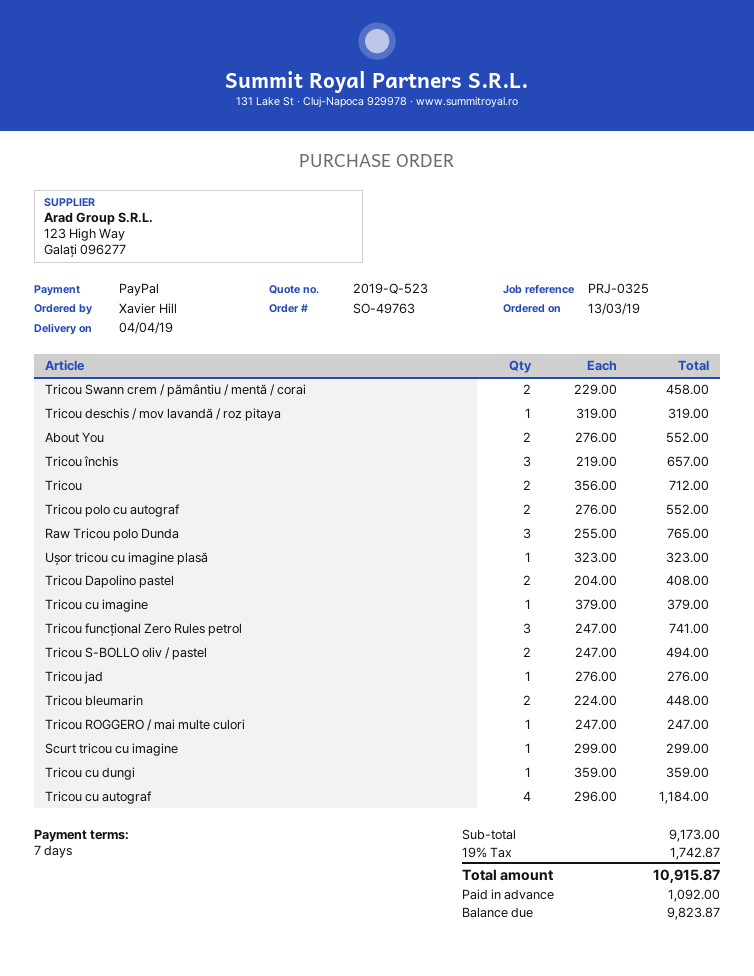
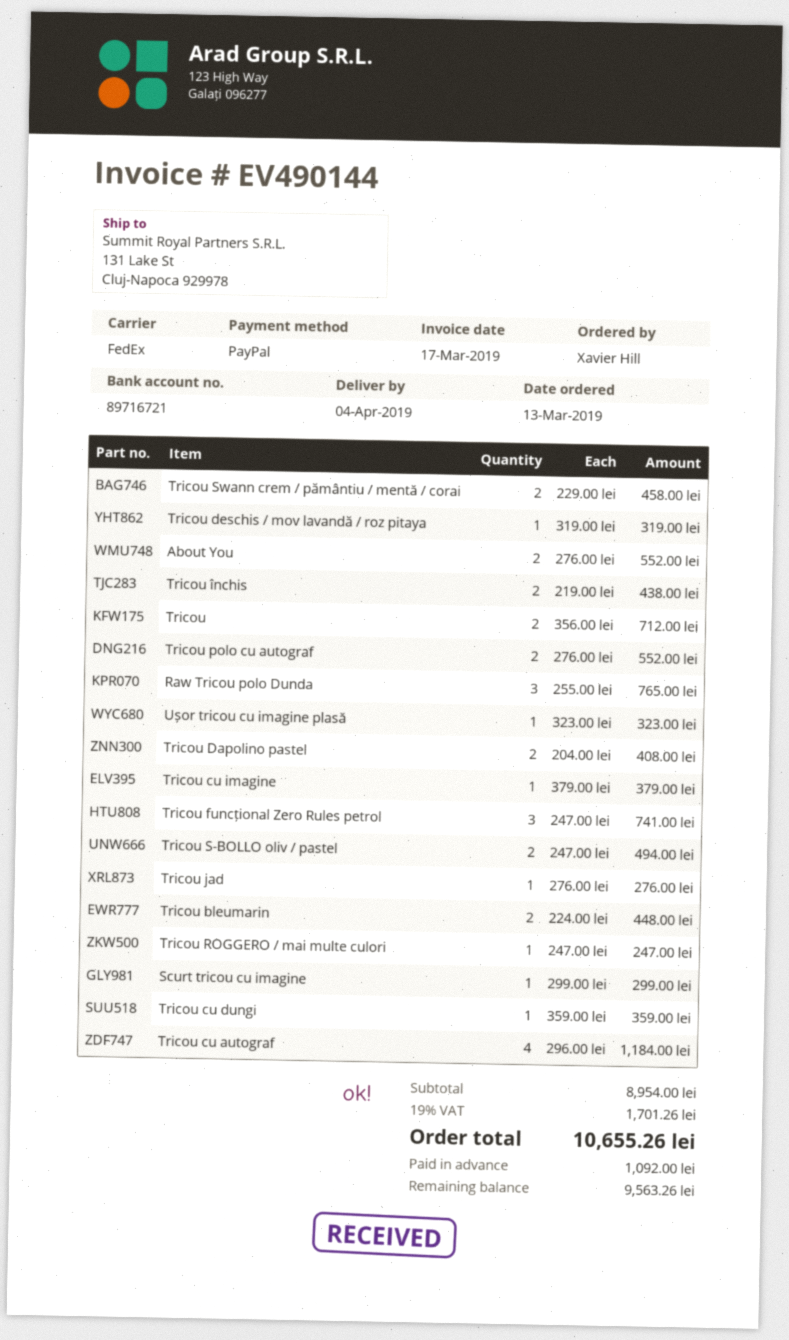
Tricou închis: 3 x 219.00 = 657.00 -> 2 x 219.00 = 438.00
subtotal: 9173.00 -> 8954.00
tax: 19% = 1742.87 -> 19% = 1701.26
total: 10915.87 -> 10655.26
balance: 9823.87 -> 9563.26

